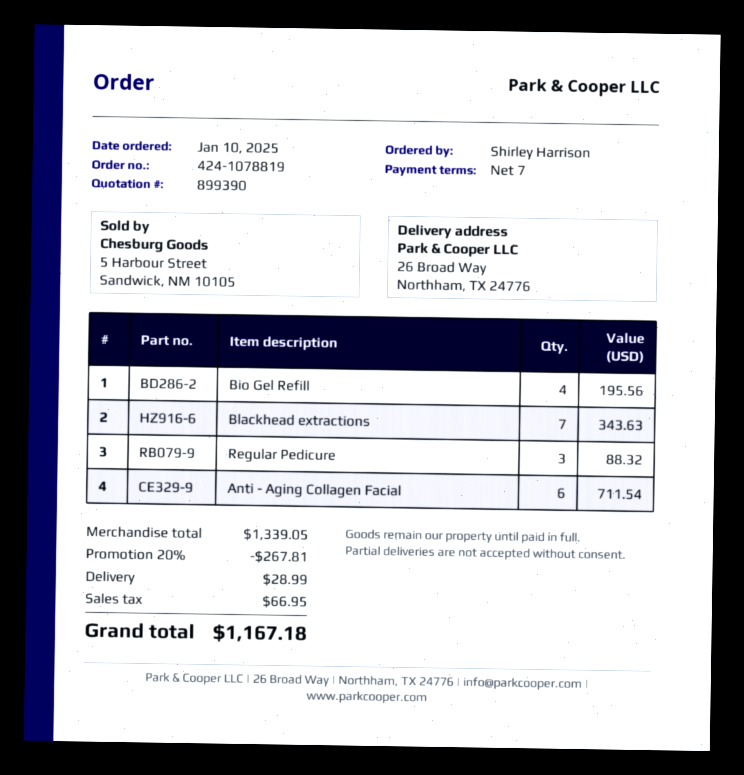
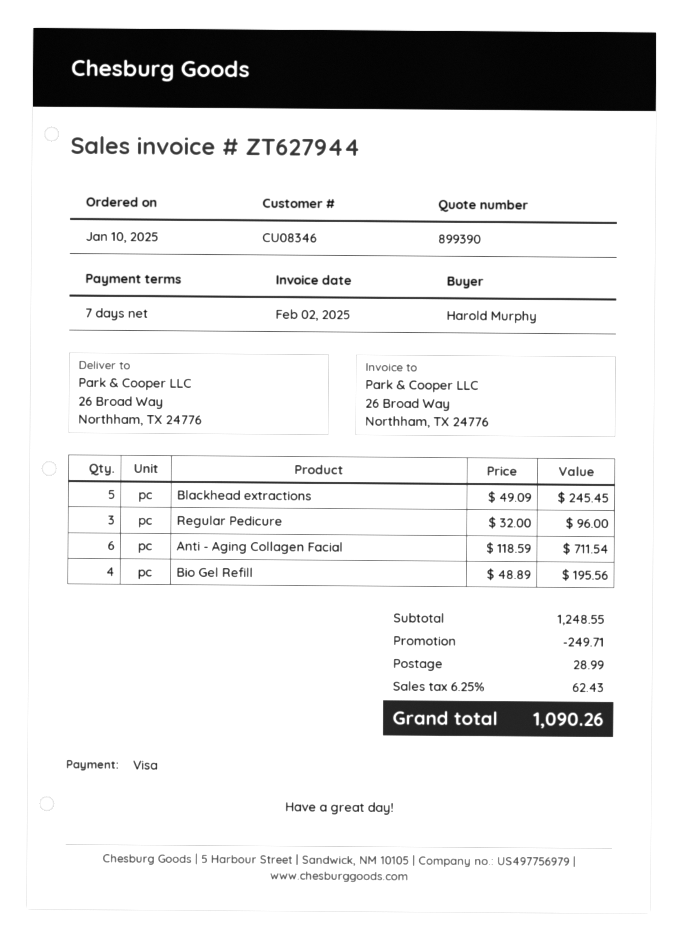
ordered by: Shirley Harrison -> Harold Murphy
Blackhead extractions: 7 for 343.63 -> 5 for 245.45
Regular Pedicure: 3 for 88.32 -> 3 for 96.00
subtotal: 1339.05 -> 1248.55
discount: 267.81 -> 249.71
tax: 66.95 -> 62.43
total: 1167.18 -> 1090.26

